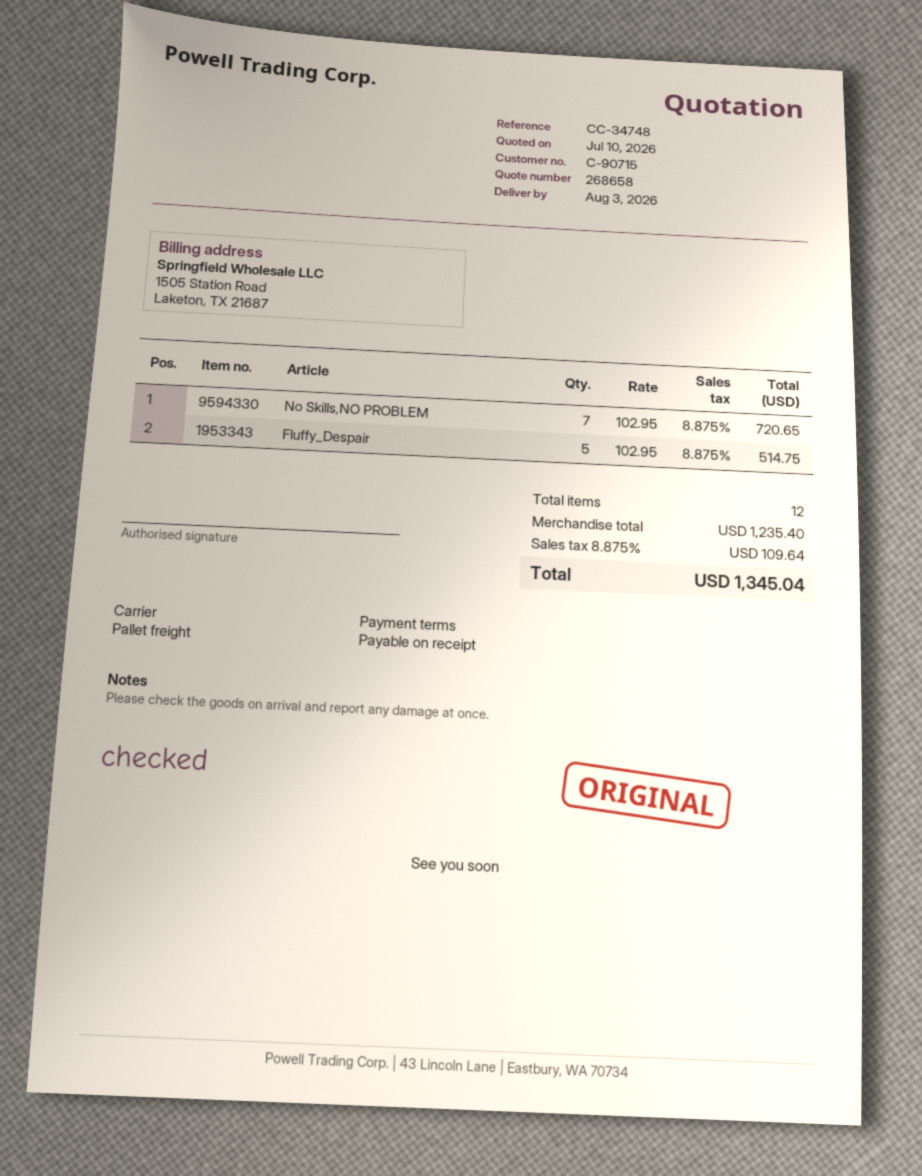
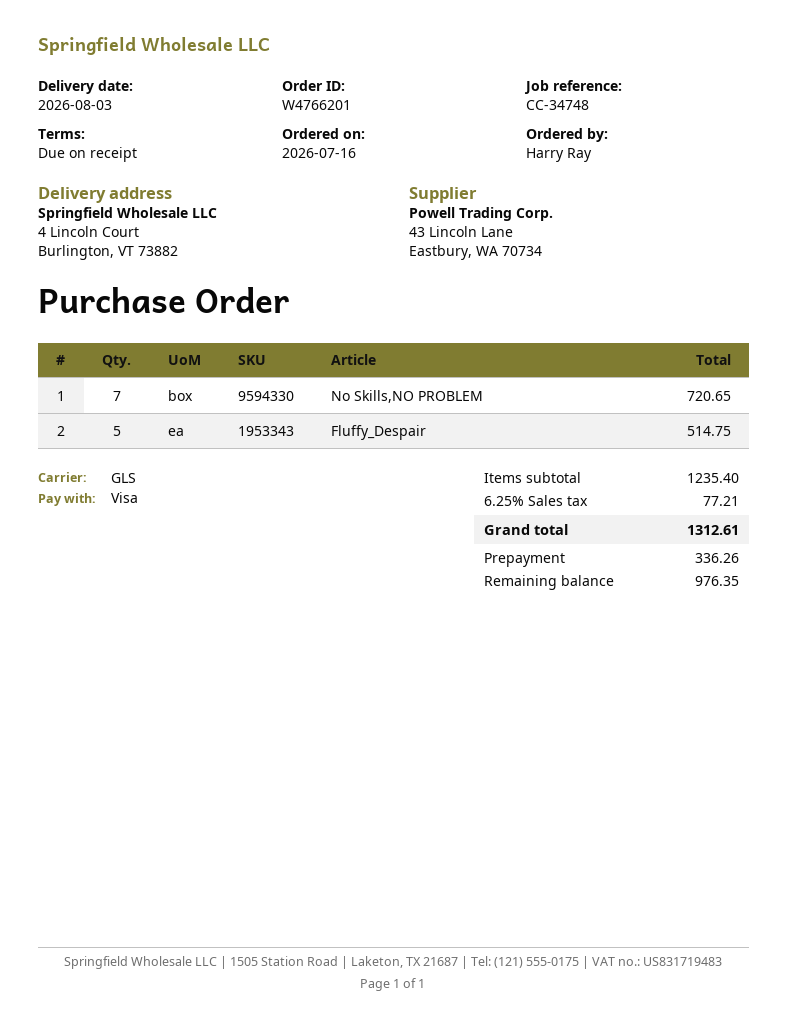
shipping method: pallet freight -> GLS
tax: 8.875% = 109.64 -> 6.25% = 77.21
total: 1345.04 -> 1312.61

